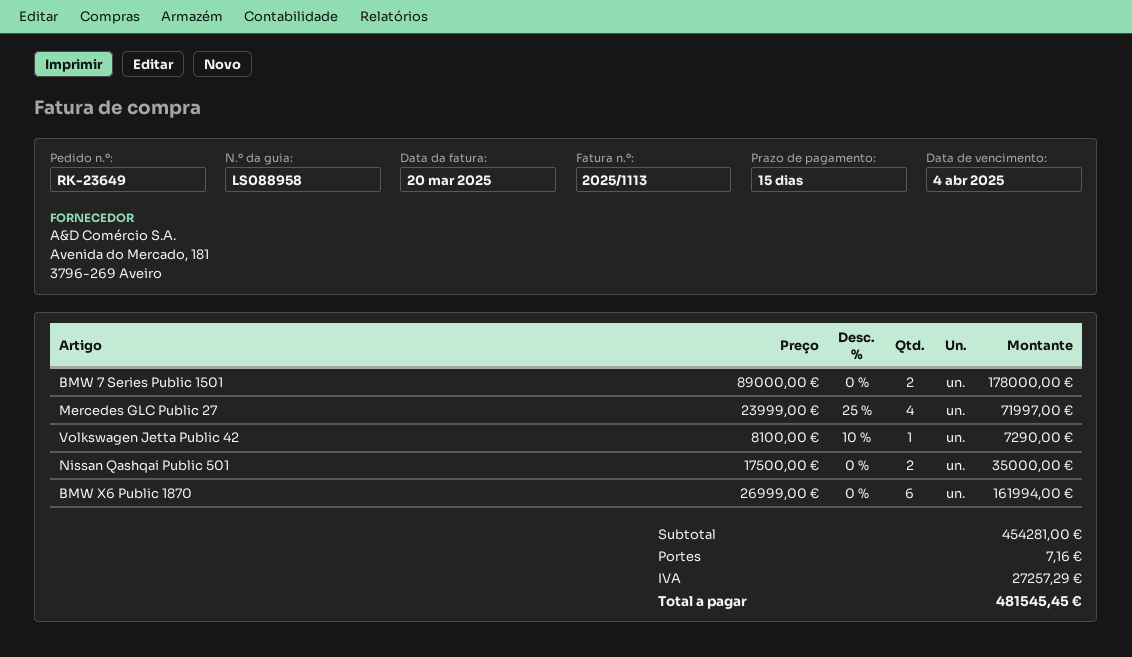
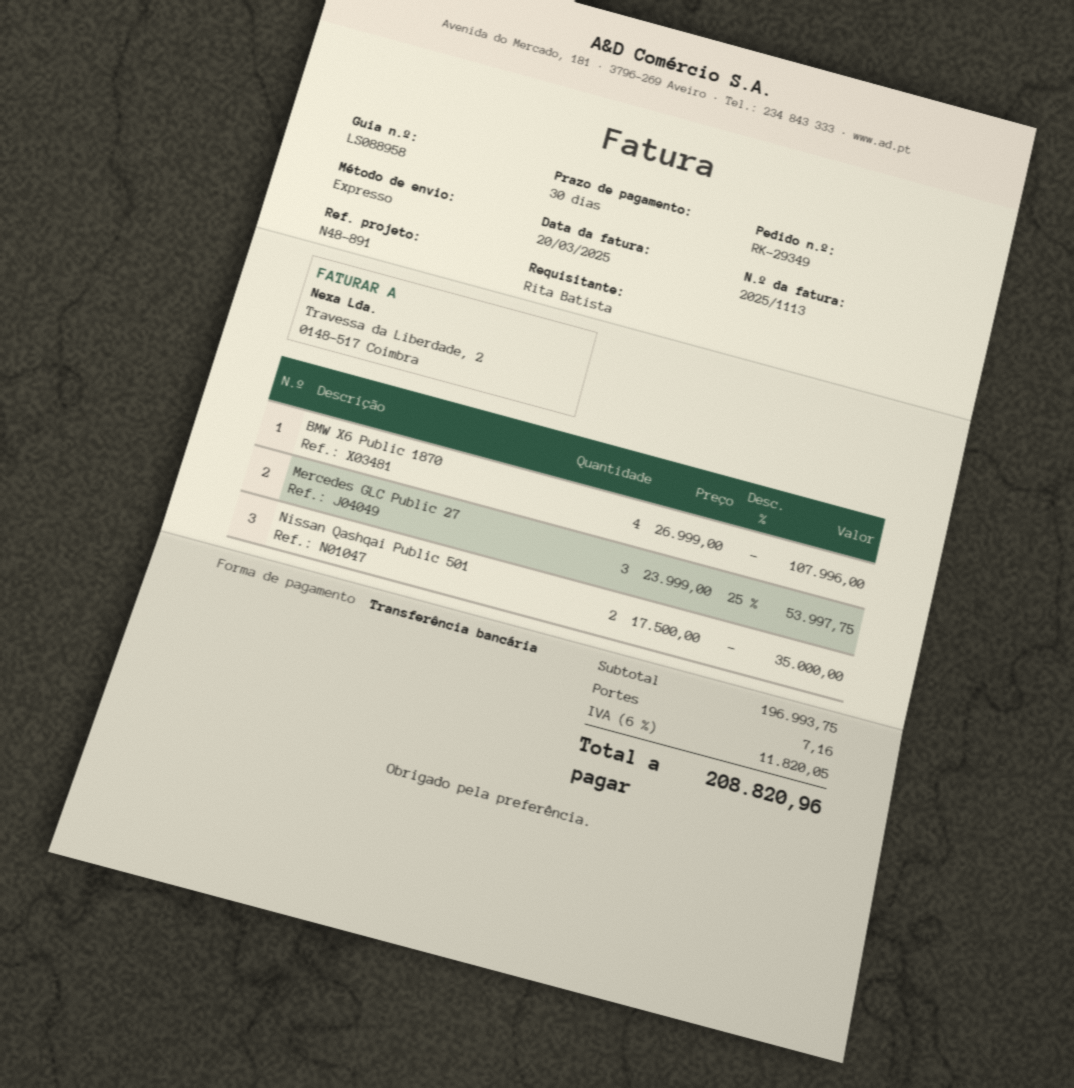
order number: RK-23649 -> RK-29349
payment terms: 15 days -> 30 days
BMW 7 Series Public 1501: 2 x 89000.00 = 178000.00 -> none
Mercedes GLC Public 27: 4 x 23999.00 - 25% = 71997.00 -> 3 x 23999.00 - 25% = 53997.75
Volkswagen Jetta Public 42: 1 x 8100.00 - 10% = 7290.00 -> none
BMW X6 Public 1870: 6 x 26999.00 = 161994.00 -> 4 x 26999.00 = 107996.00
subtotal: 454281.00 -> 196993.75
tax: 27257.29 -> 11820.05
total: 481545.45 -> 208820.96

